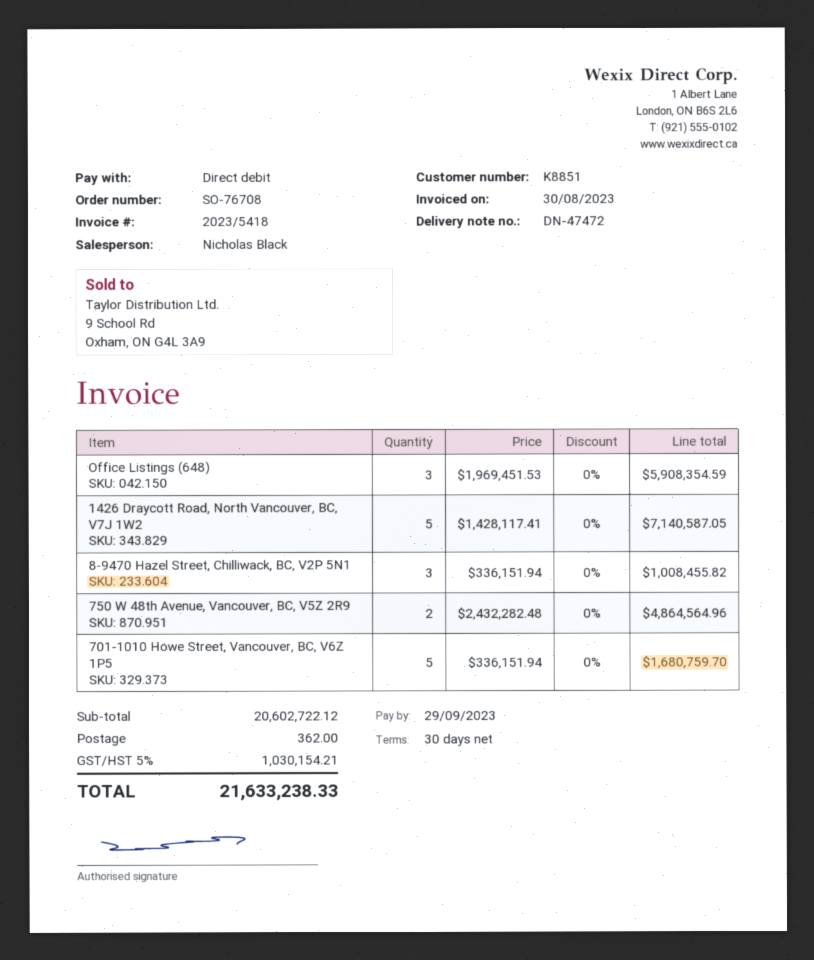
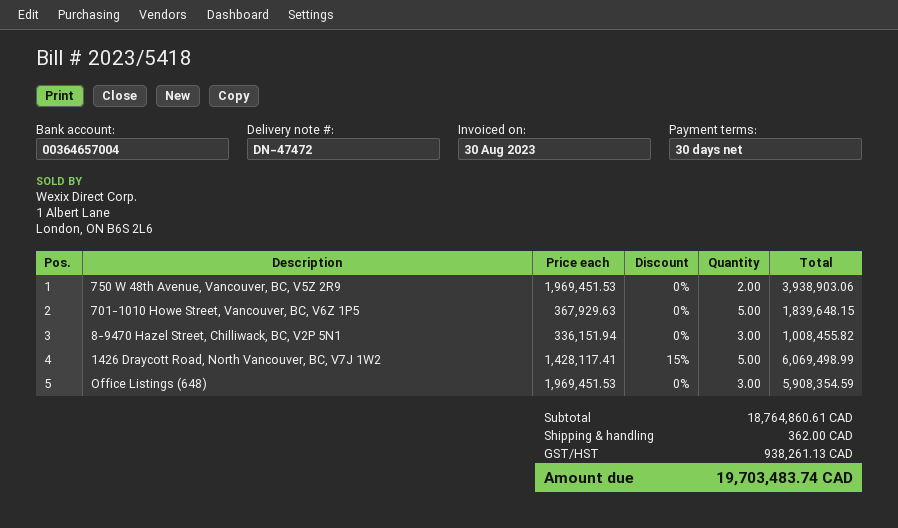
1426 Draycott Road, North Vancouver, BC, V7J 1W2: 5 x 1428117.41 = 7140587.05 -> 5 x 1428117.41 - 15% = 6069498.99
750 W 48th Avenue, Vancouver, BC, V5Z 2R9: 2 x 2432282.48 = 4864564.96 -> 2 x 1969451.53 = 3938903.06
701-1010 Howe Street, Vancouver, BC, V6Z 1P5: 5 x 336151.94 = 1680759.70 -> 5 x 367929.63 = 1839648.15
subtotal: 20602722.12 -> 18764860.61
tax: 1030154.21 -> 938261.13
total: 21633238.33 -> 19703483.74

